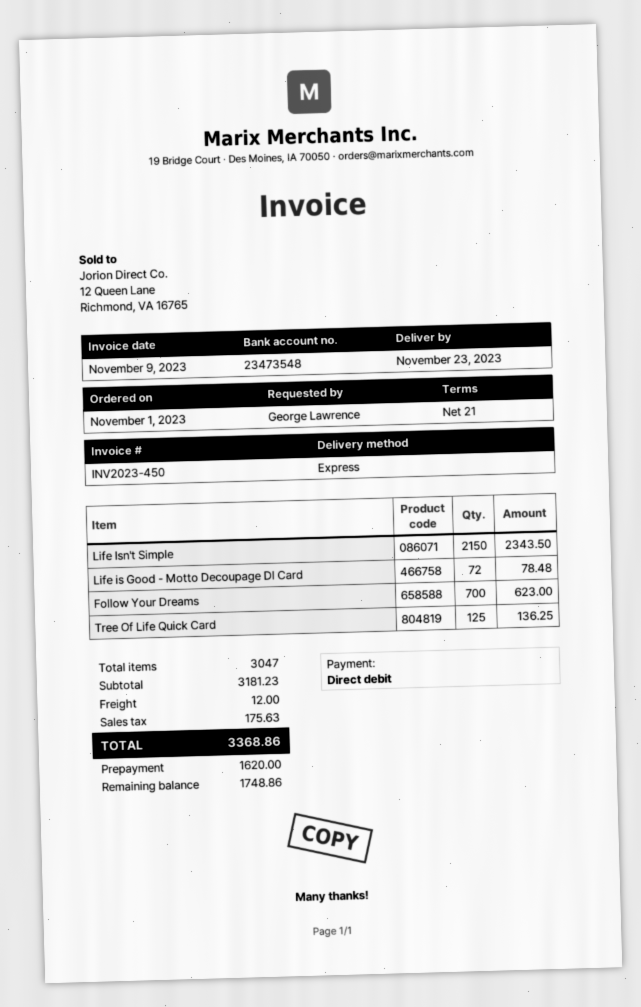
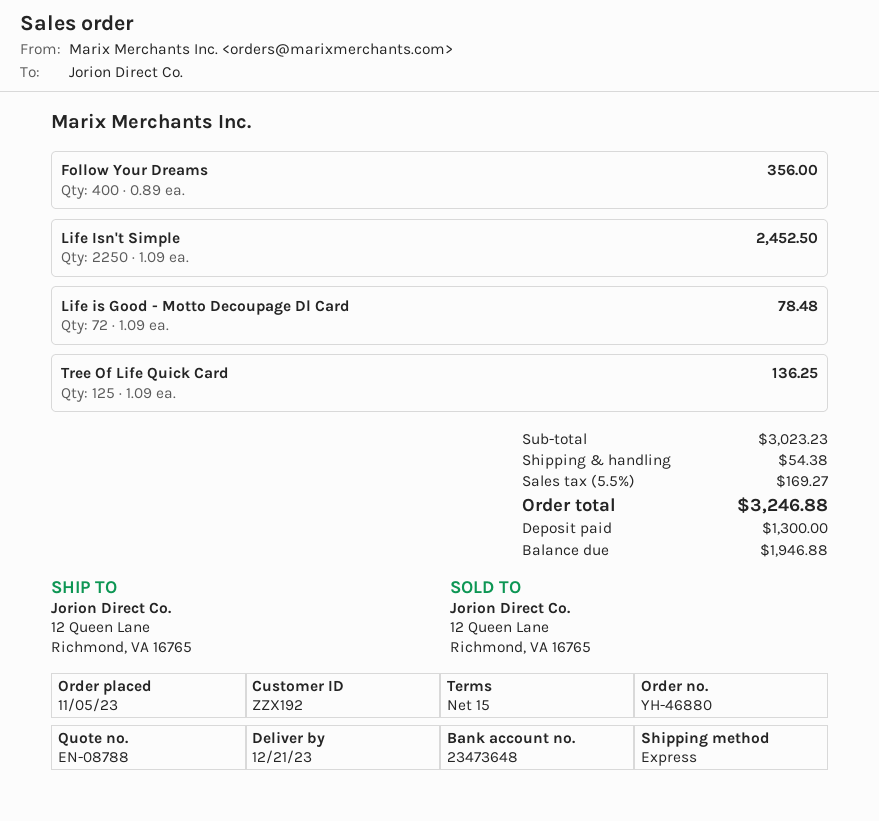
order date: 2023-11-01 -> 2023-11-05
delivery date: 2023-11-23 -> 2023-12-21
payment terms: 21 days -> 15 days
bank account: 23473548 -> 23473648
Life Isn't Simple: 2150 for 2343.50 -> 2250 for 2452.50
Follow Your Dreams: 700 for 623.00 -> 400 for 356.00
subtotal: 3181.23 -> 3023.23
shipping: 12.00 -> 54.38
tax: 175.63 -> 169.27
total: 3368.86 -> 3246.88
deposit: 1620.00 -> 1300.00
balance: 1748.86 -> 1946.88

